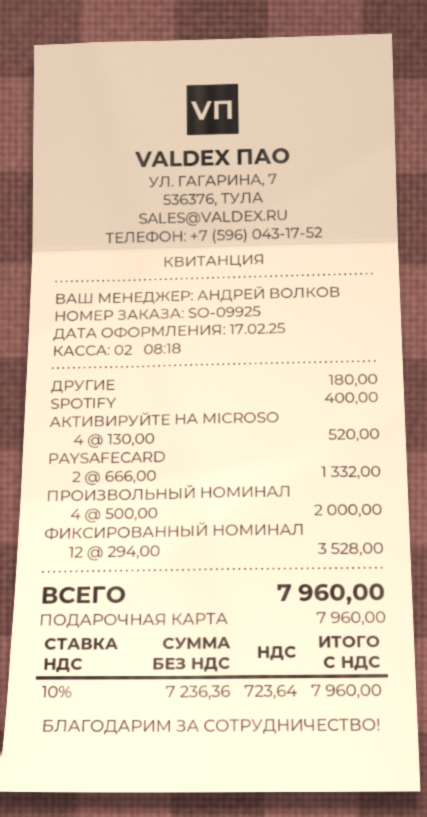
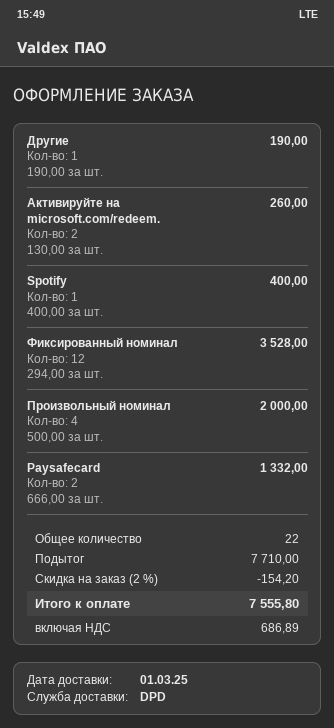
ДРУГИЕ: 1 x 180.00 = 180.00 -> 1 x 190.00 = 190.00
АКТИВИРУЙТЕ НА MICROSO: 4 x 130.00 = 520.00 -> 2 x 130.00 = 260.00
discount: none -> 2% = 154.20
tax: 723.64 -> 686.89
total: 7960.00 -> 7555.80

